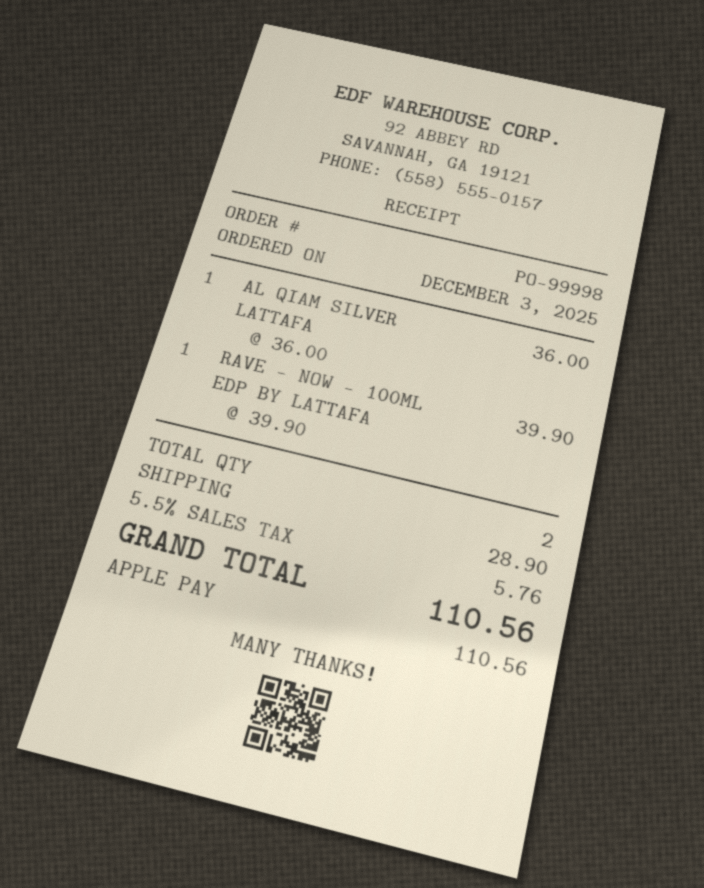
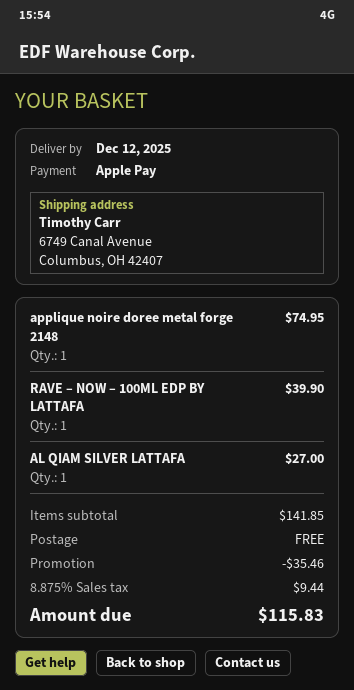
AL QIAM SILVER LATTAFA: 1 for 36.00 -> 1 for 27.00
applique noire doree metal forge 2148: none -> 1 for 74.95
discount: none -> 35.46
shipping: 28.90 -> 0.00
tax: 5.5% = 5.76 -> 8.875% = 9.44
total: 110.56 -> 115.83

